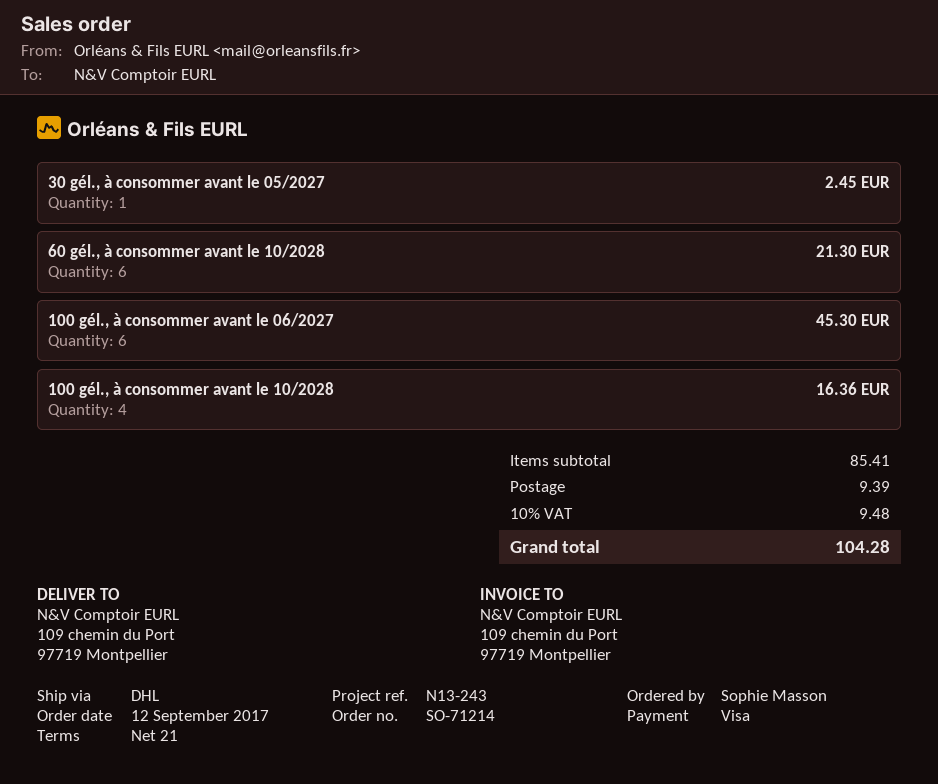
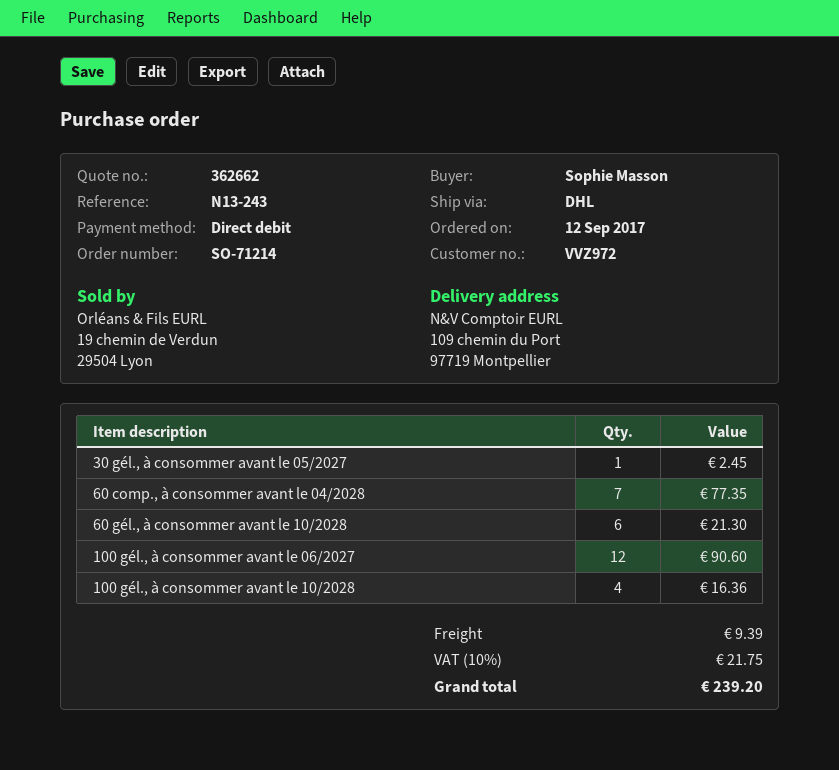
payment method: Visa -> direct debit
100 gél., à consommer avant le 06/2027: 6 for 45.30 -> 12 for 90.60
60 comp., à consommer avant le 04/2028: none -> 7 for 77.35
tax: 10% = 9.48 -> 10% = 21.75
total: 104.28 -> 239.20

